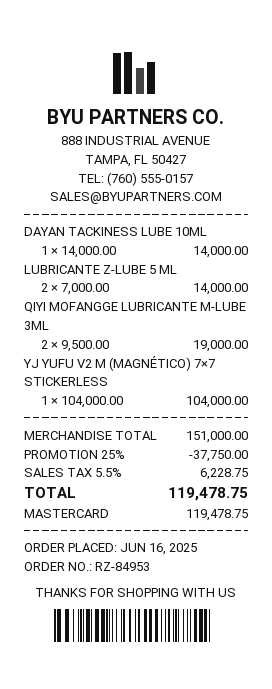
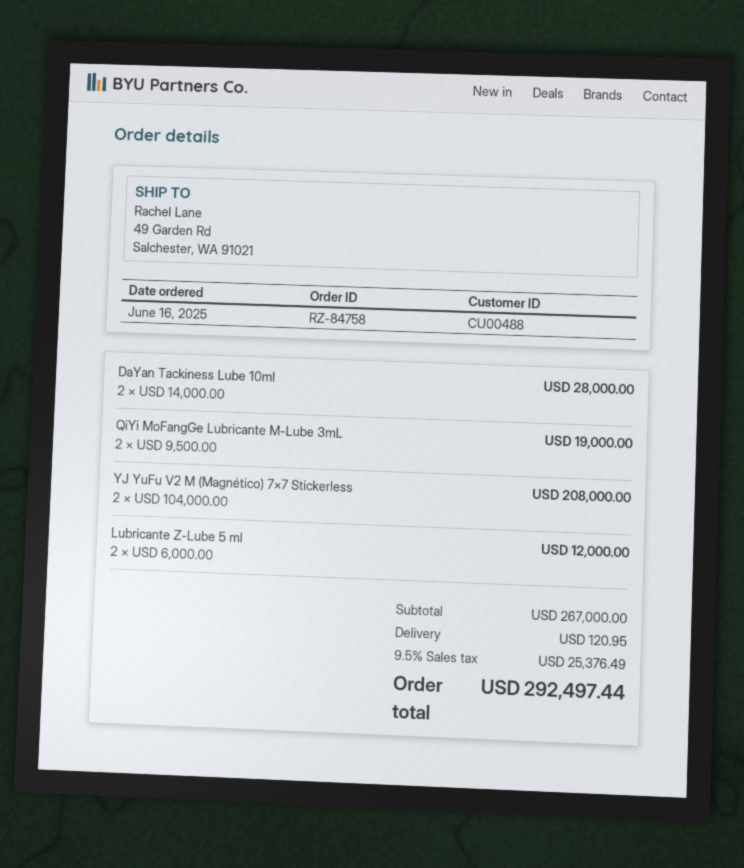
order number: RZ-84953 -> RZ-84758
DAYAN TACKINESS LUBE 10ML: 1 x 14000.00 = 14000.00 -> 2 x 14000.00 = 28000.00
LUBRICANTE Z-LUBE 5 ML: 2 x 7000.00 = 14000.00 -> 2 x 6000.00 = 12000.00
YJ YUFU V2 M (MAGNÉTICO) 7×7 STICKERLESS: 1 x 104000.00 = 104000.00 -> 2 x 104000.00 = 208000.00
subtotal: 151000.00 -> 267000.00
discount: 25% = 37750.00 -> none
shipping: none -> 120.95
tax: 5.5% = 6228.75 -> 9.5% = 25376.49
total: 119478.75 -> 292497.44

